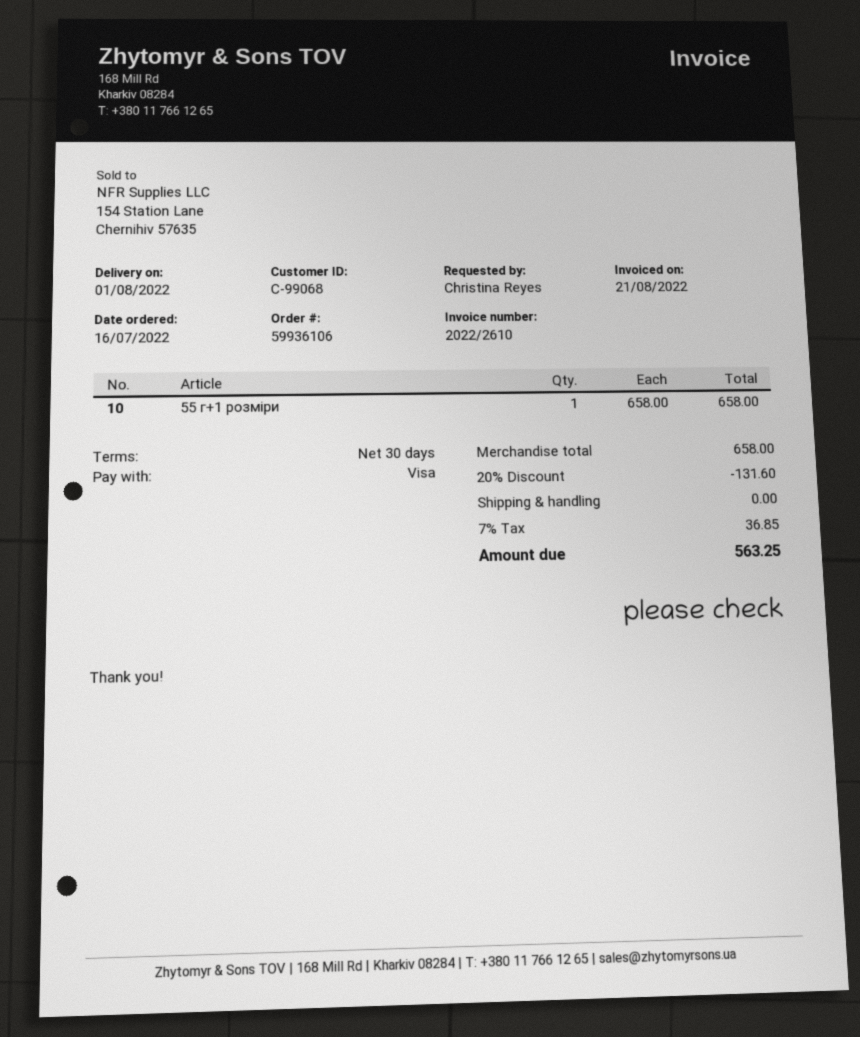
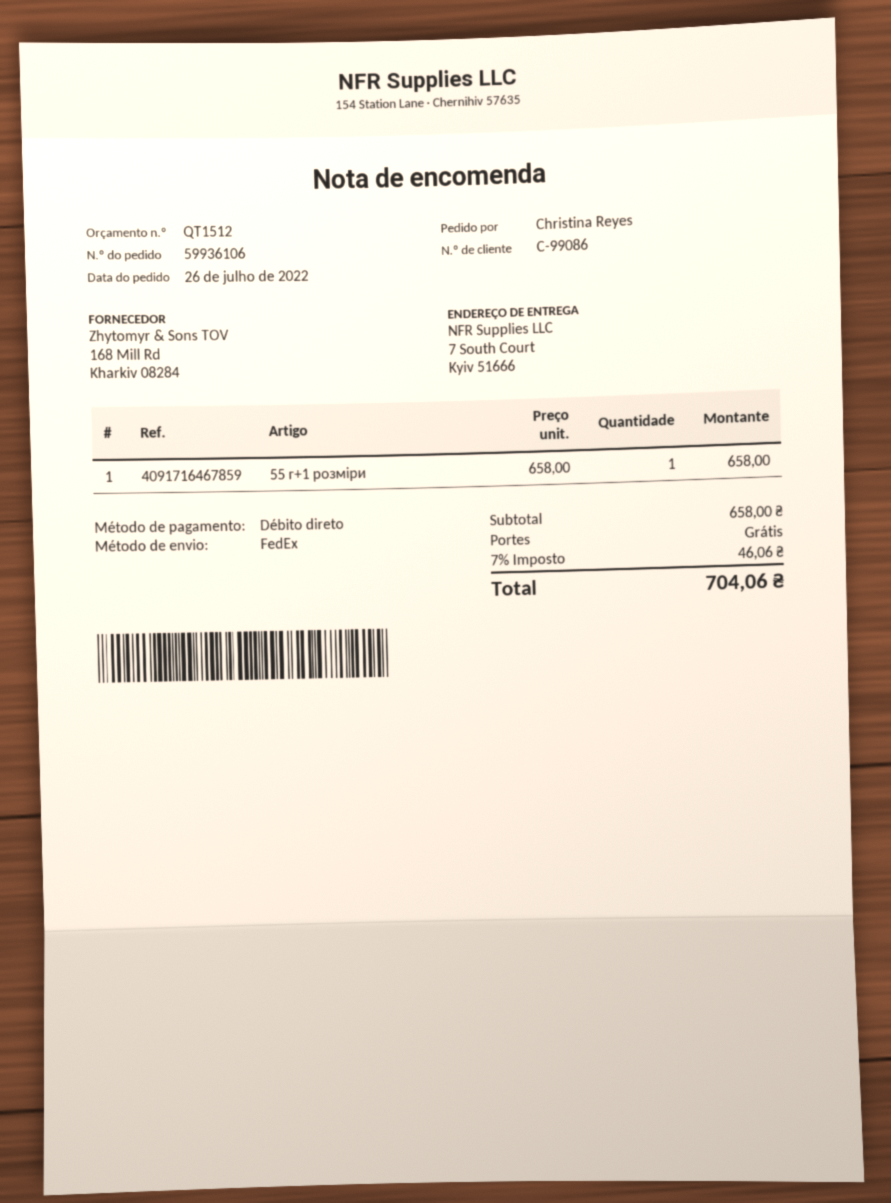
order date: 2022-07-16 -> 2022-07-26
customer number: C-99068 -> C-99086
payment method: Visa -> direct debit
discount: 20% = 131.60 -> none
tax: 7% = 36.85 -> 7% = 46.06
total: 563.25 -> 704.06

